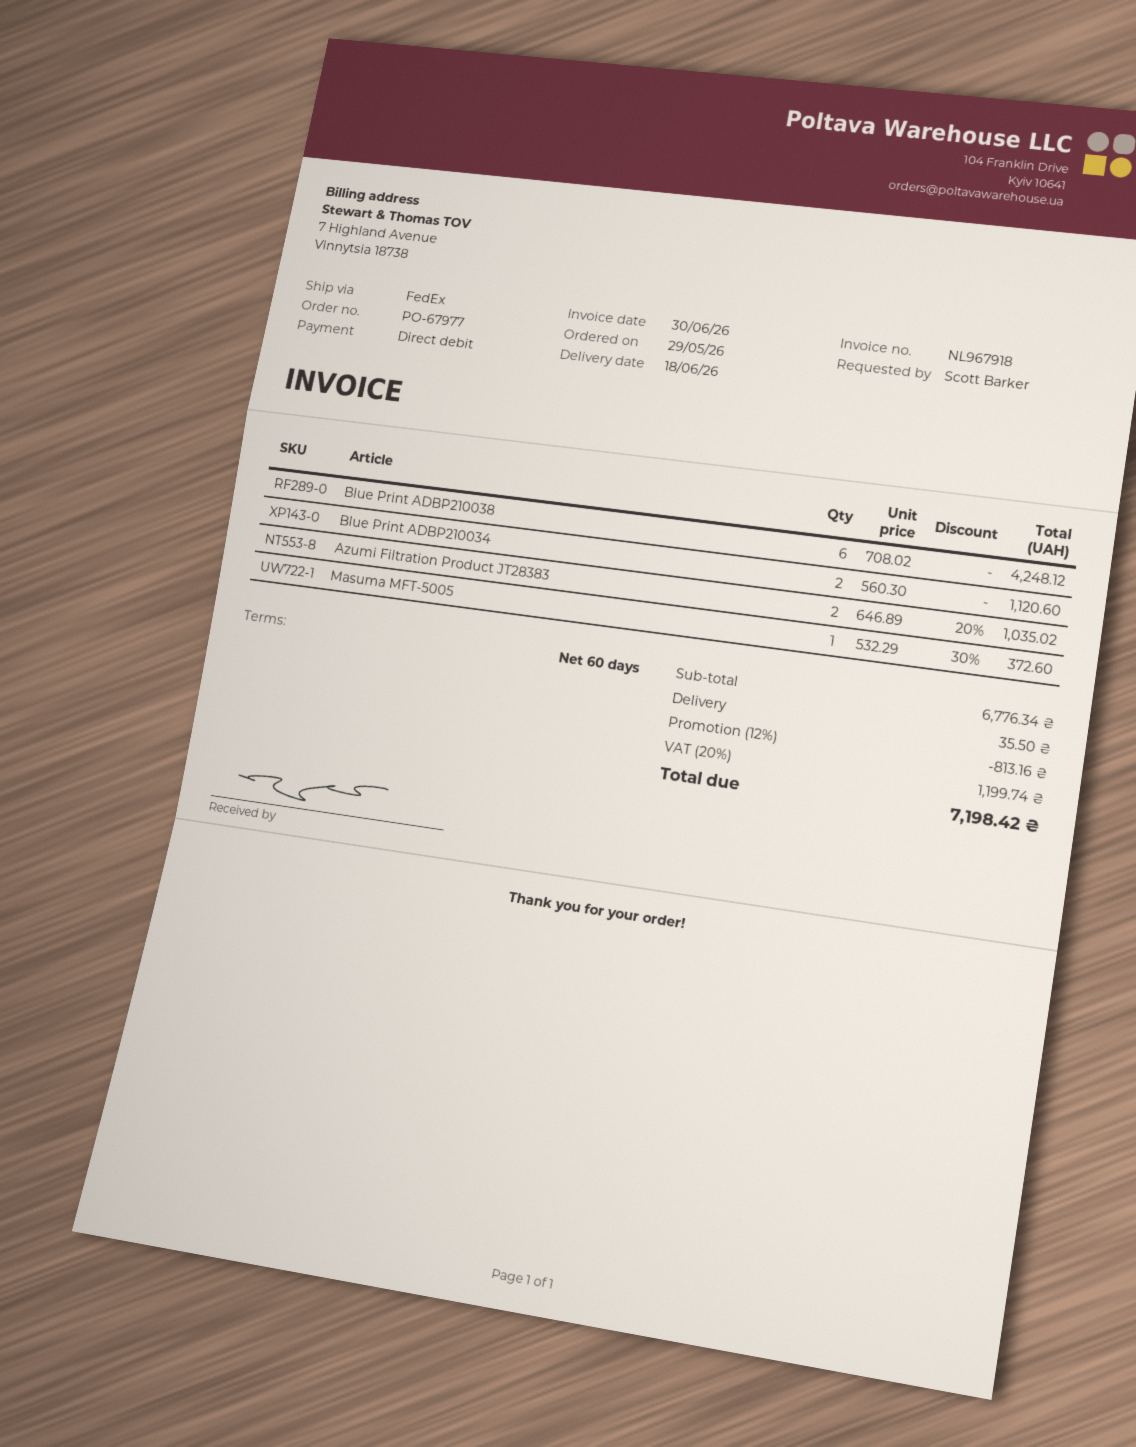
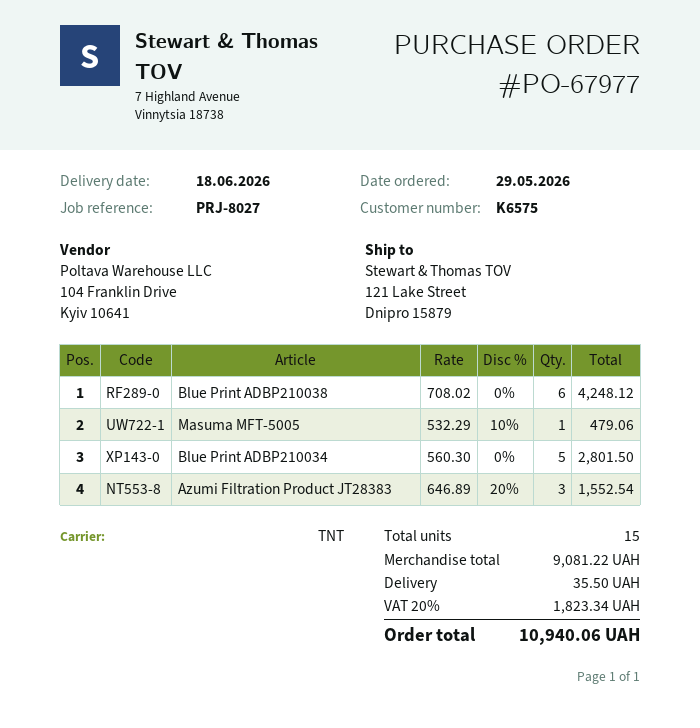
shipping method: FedEx -> TNT
Blue Print ADBP210034: 2 x 560.30 = 1120.60 -> 5 x 560.30 = 2801.50
Azumi Filtration Product JT28383: 2 x 646.89 - 20% = 1035.02 -> 3 x 646.89 - 20% = 1552.54
Masuma MFT-5005: 1 x 532.29 - 30% = 372.60 -> 1 x 532.29 - 10% = 479.06
subtotal: 6776.34 -> 9081.22
discount: 12% = 813.16 -> none
tax: 20% = 1199.74 -> 20% = 1823.34
total: 7198.42 -> 10940.06

